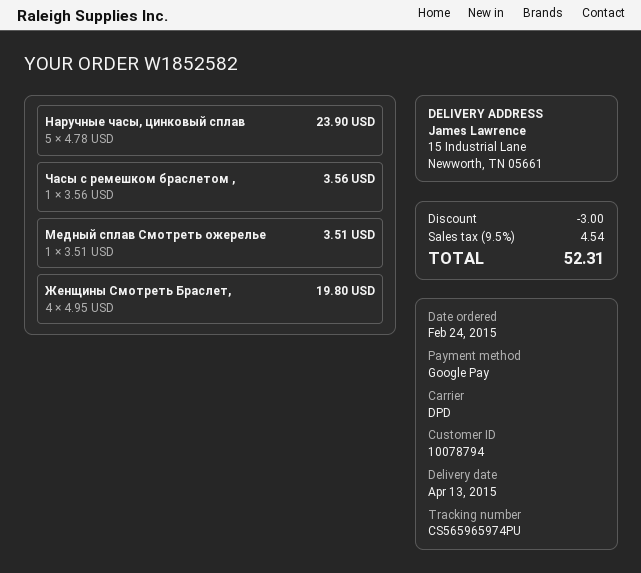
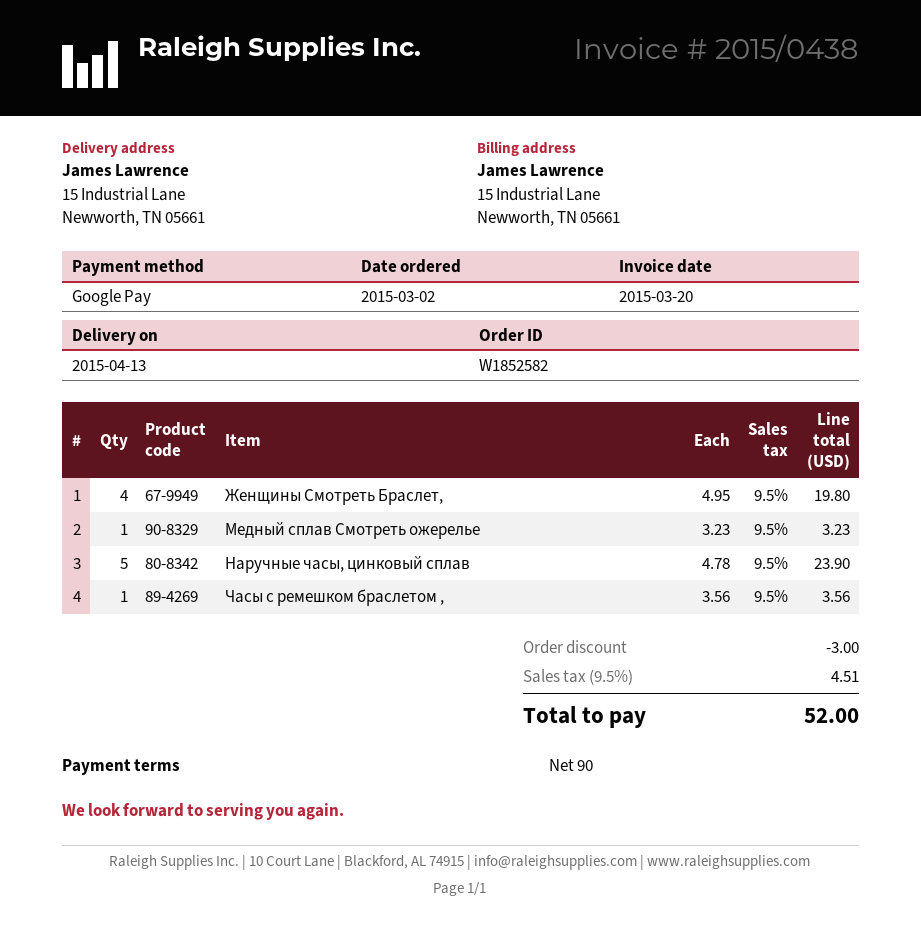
order date: 2015-02-24 -> 2015-03-02
Медный сплав Смотреть ожерелье: 1 x 3.51 = 3.51 -> 1 x 3.23 = 3.23
tax: 9.5% = 4.54 -> 9.5% = 4.51
total: 52.31 -> 52.00

